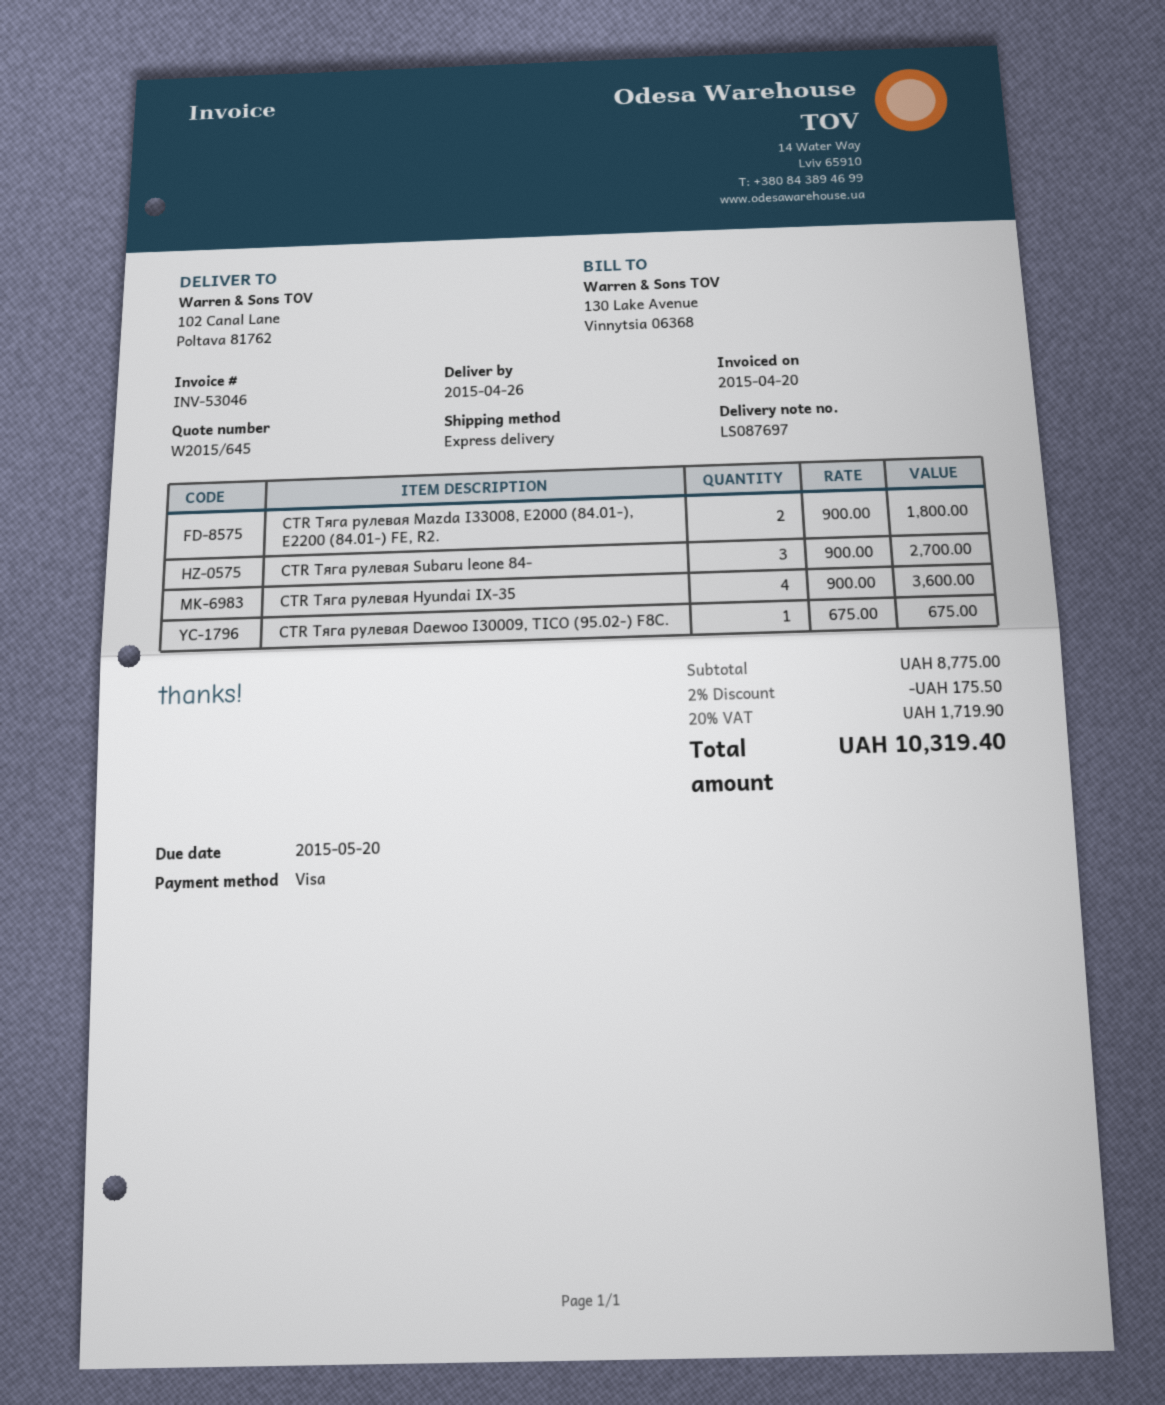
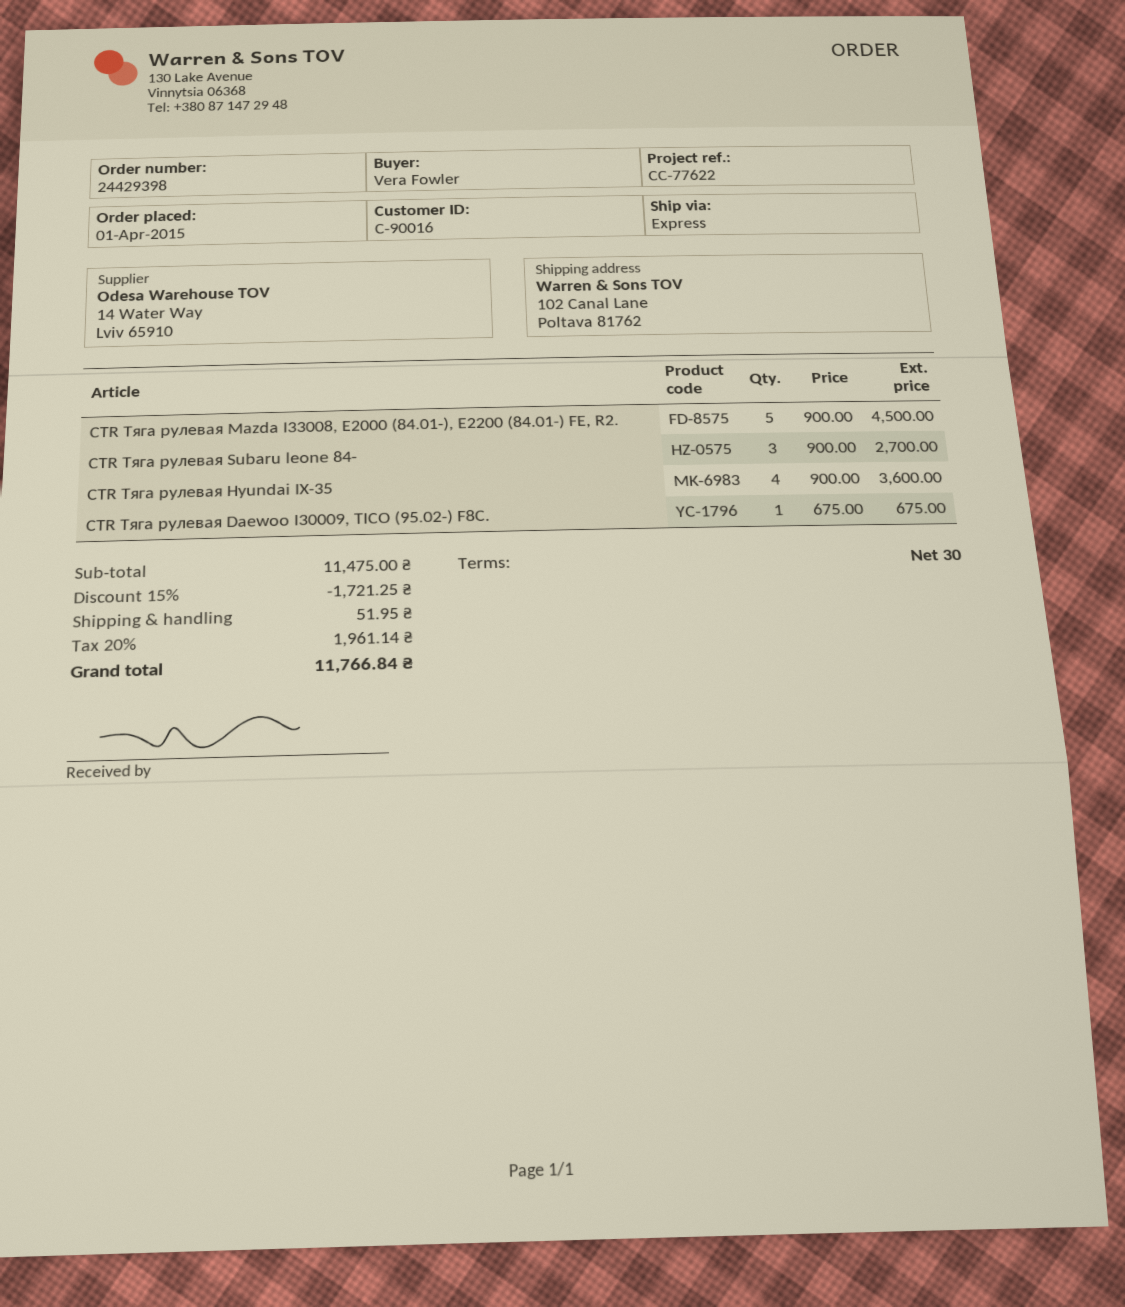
CTR Тяга рулевая Mazda I33008, E2000 (84.01-), E2200 (84.01-) FE, R2.: 2 x 900.00 = 1800.00 -> 5 x 900.00 = 4500.00
subtotal: 8775.00 -> 11475.00
discount: 2% = 175.50 -> 15% = 1721.25
shipping: none -> 51.95
tax: 20% = 1719.90 -> 20% = 1961.14
total: 10319.40 -> 11766.84

